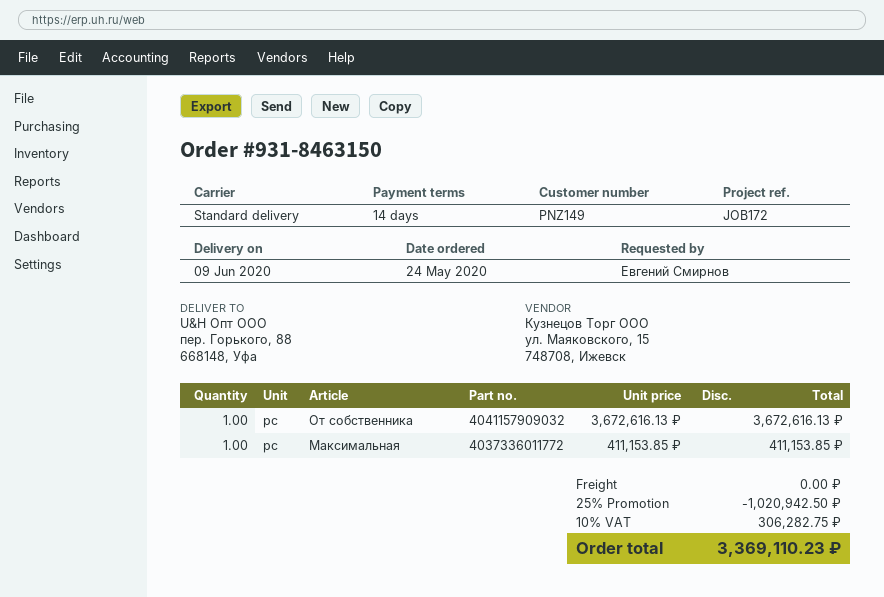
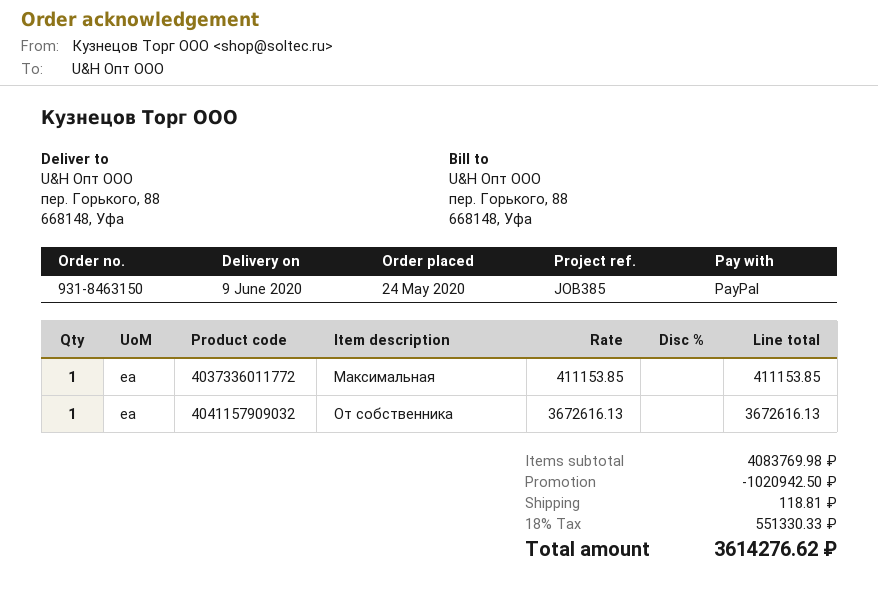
reference: JOB172 -> JOB385
shipping: 0.00 -> 118.81
tax: 10% = 306282.75 -> 18% = 551330.33
total: 3369110.23 -> 3614276.62

